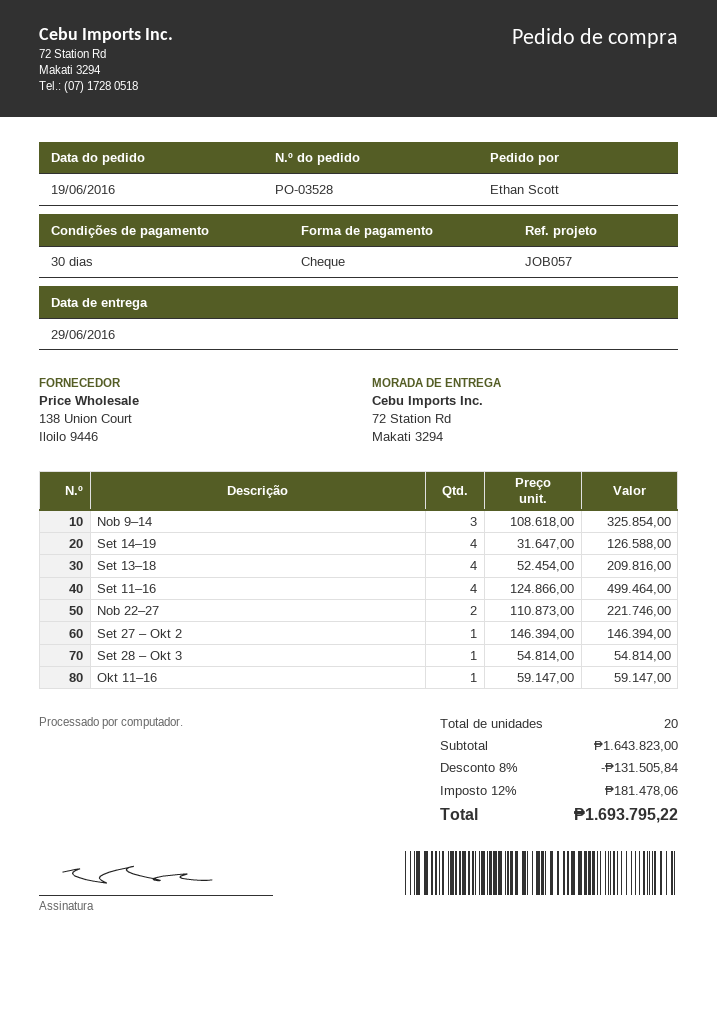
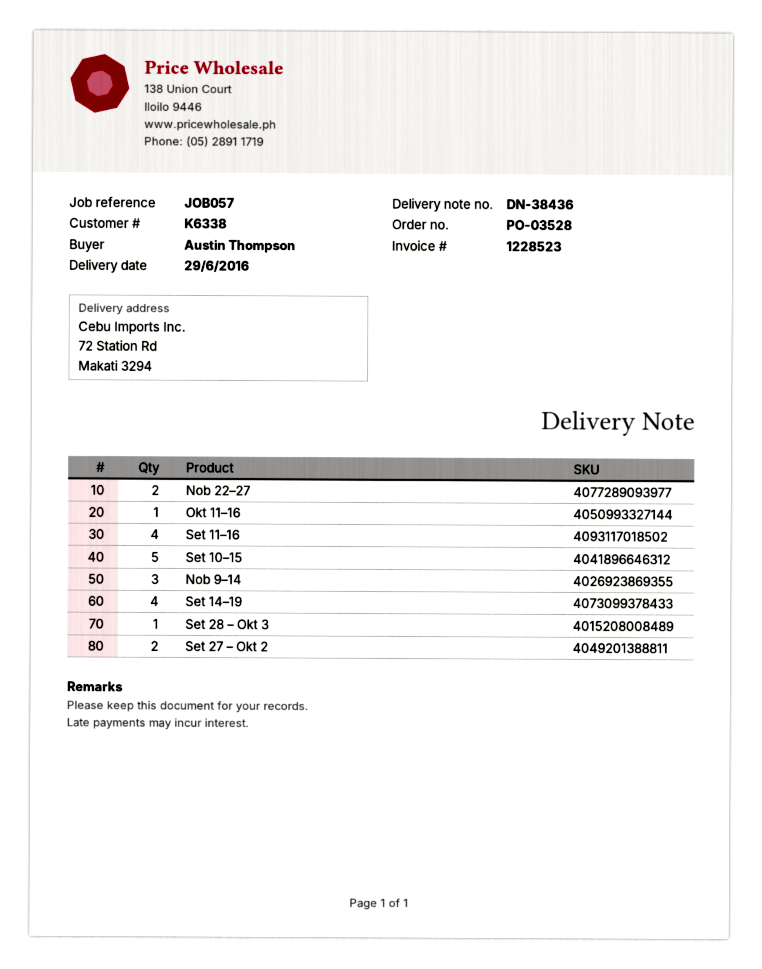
ordered by: Ethan Scott -> Austin Thompson
Set 13–18: 4 -> none
Set 27 – Okt 2: 1 -> 2
Set 10–15: none -> 5

